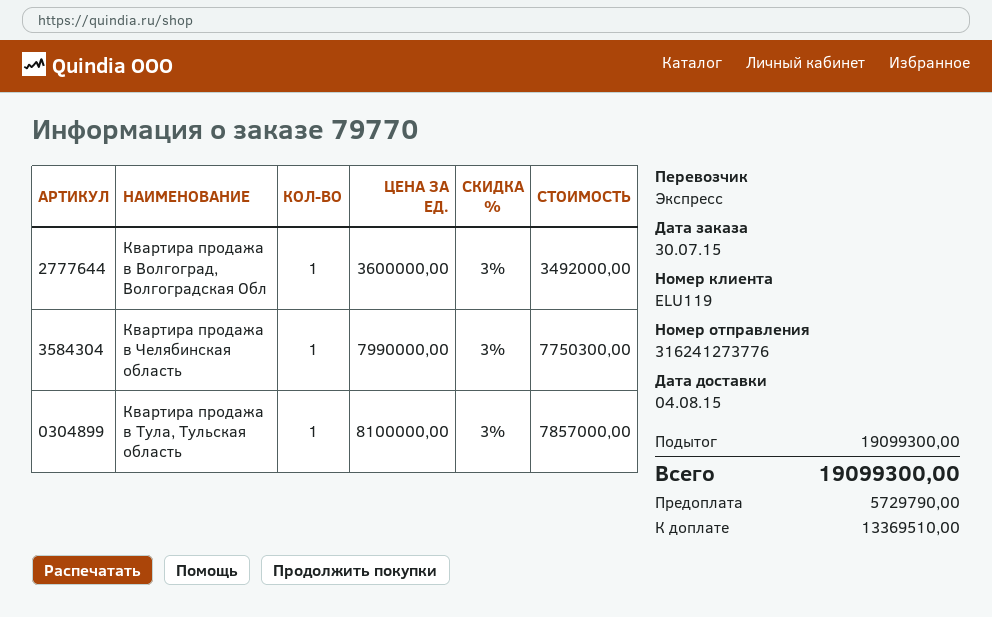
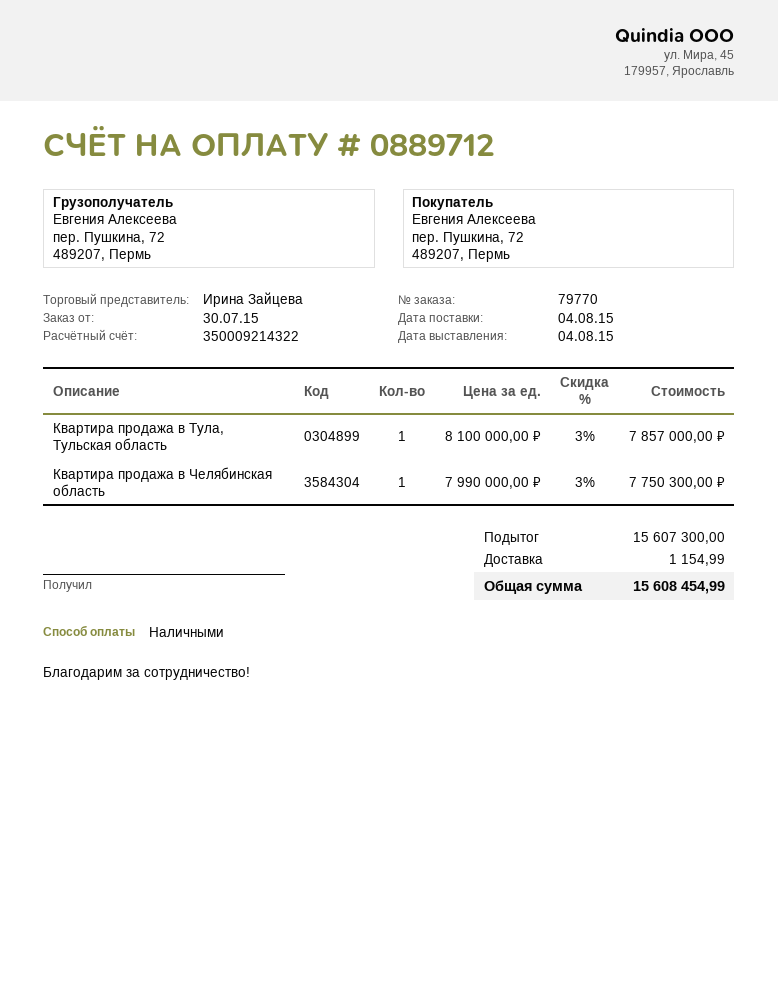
Квартира продажа в Волгоград, Волгоградская Обл: 1 x 3600000.00 - 3% = 3492000.00 -> none
subtotal: 19099300.00 -> 15607300.00
shipping: none -> 1154.99
total: 19099300.00 -> 15608454.99

